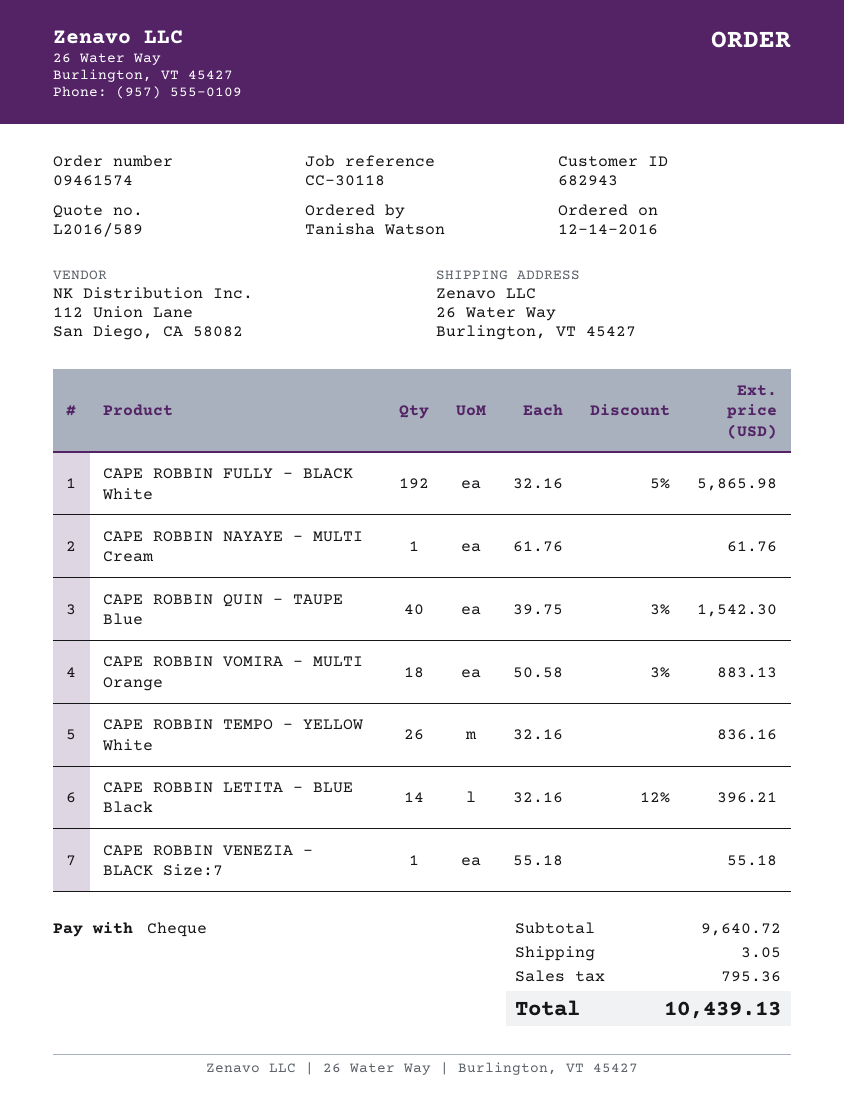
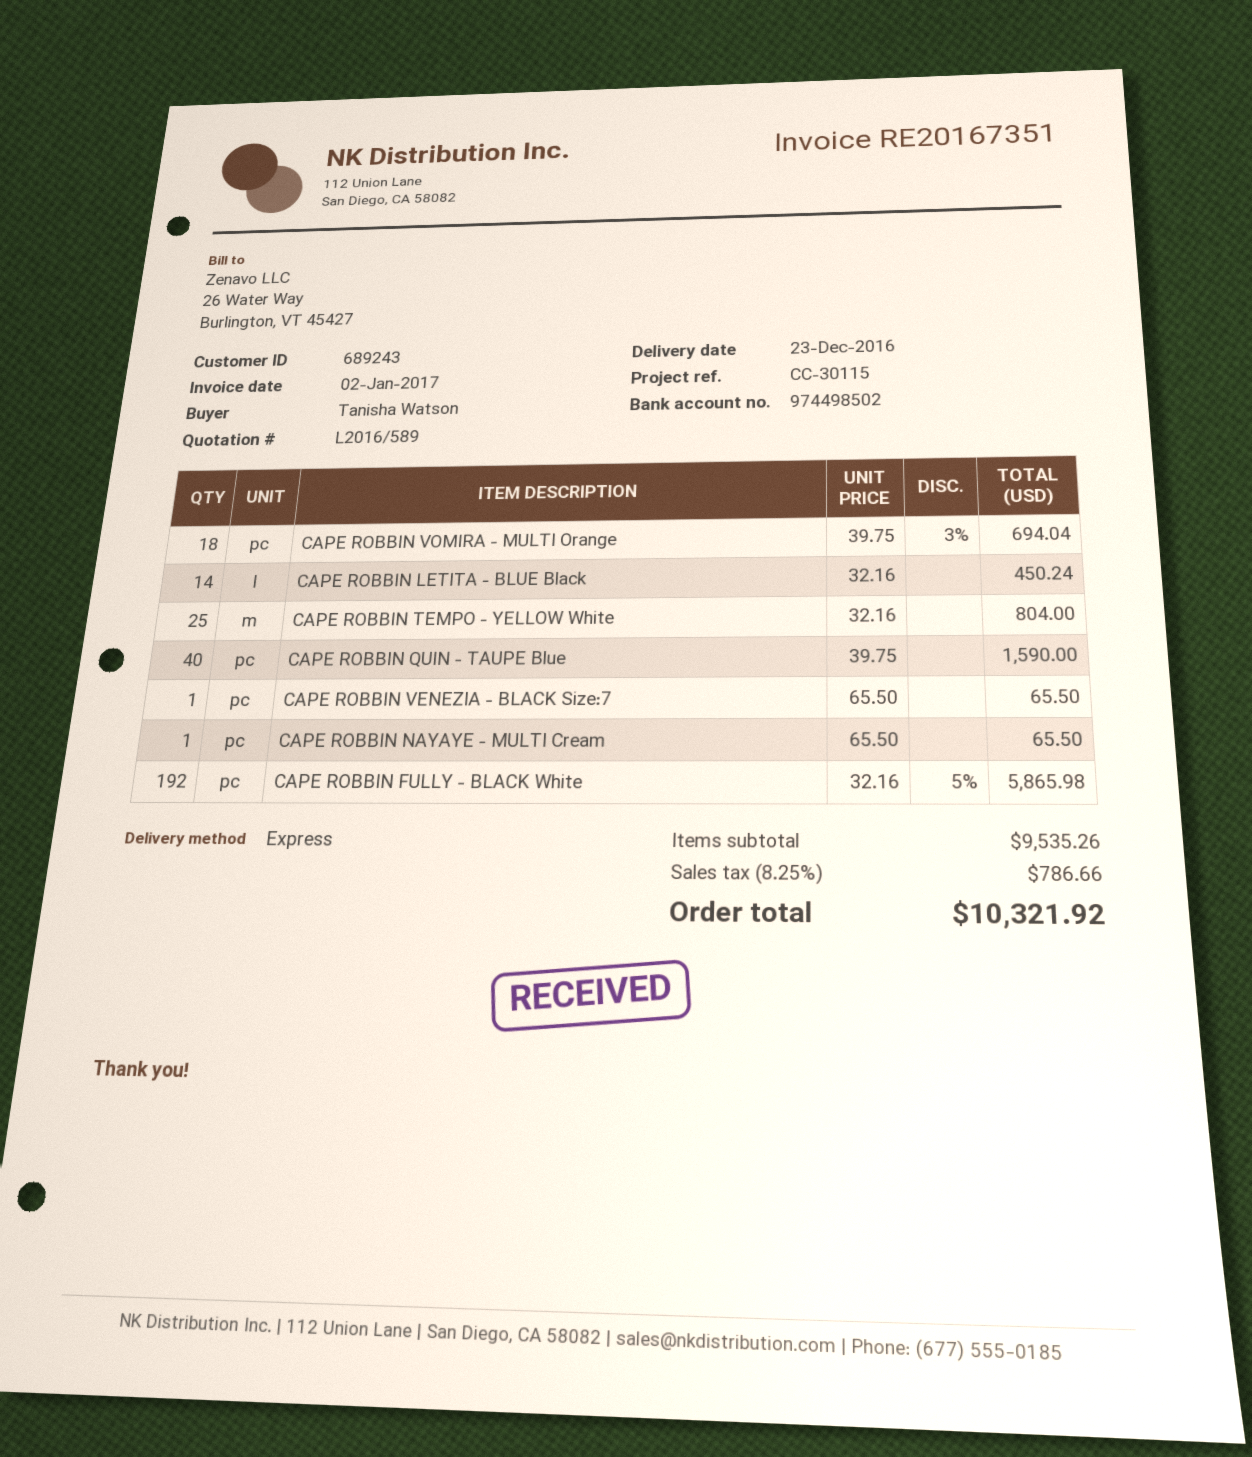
customer number: 682943 -> 689243
reference: CC-30118 -> CC-30115
CAPE ROBBIN NAYAYE - MULTI Cream: 1 x 61.76 = 61.76 -> 1 x 65.50 = 65.50
CAPE ROBBIN QUIN - TAUPE Blue: 40 x 39.75 - 3% = 1542.30 -> 40 x 39.75 = 1590.00
CAPE ROBBIN VOMIRA - MULTI Orange: 18 x 50.58 - 3% = 883.13 -> 18 x 39.75 - 3% = 694.04
CAPE ROBBIN TEMPO - YELLOW White: 26 x 32.16 = 836.16 -> 25 x 32.16 = 804.00
CAPE ROBBIN LETITA - BLUE Black: 14 x 32.16 - 12% = 396.21 -> 14 x 32.16 = 450.24
CAPE ROBBIN VENEZIA - BLACK Size:7: 1 x 55.18 = 55.18 -> 1 x 65.50 = 65.50
subtotal: 9640.72 -> 9535.26
shipping: 3.05 -> none
tax: 795.36 -> 786.66
total: 10439.13 -> 10321.92

